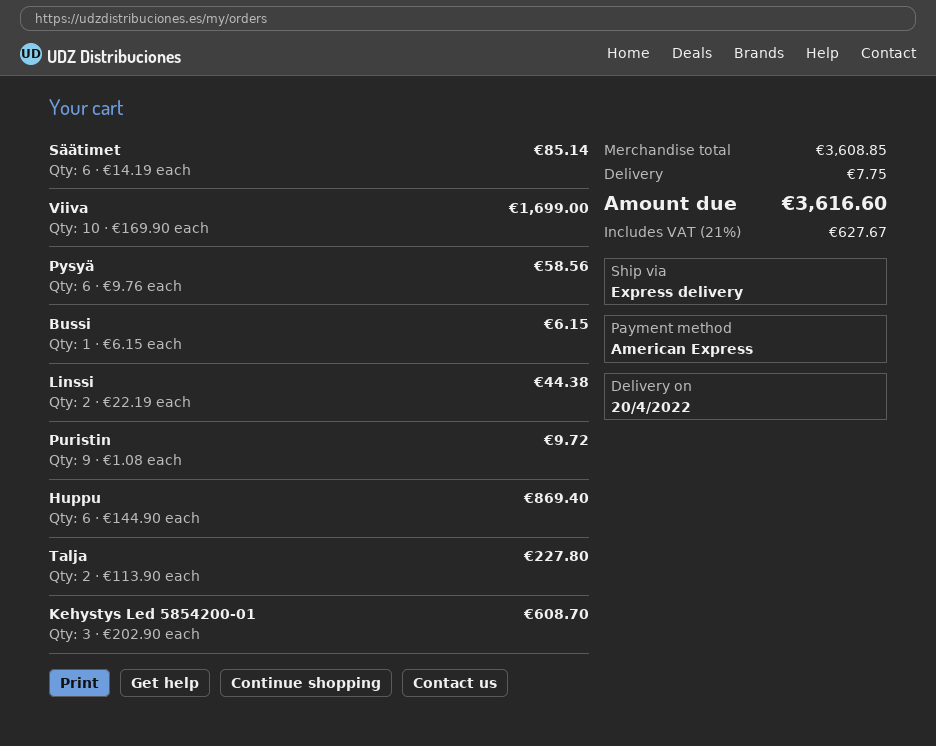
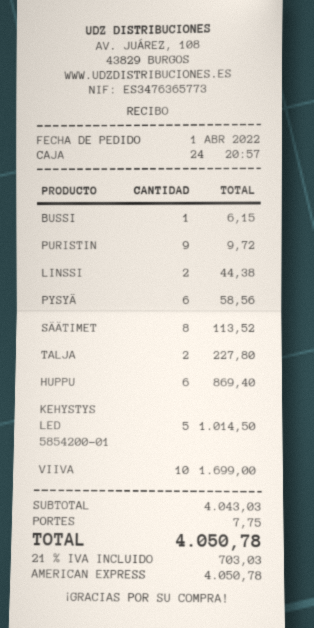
Säätimet: 6 for 85.14 -> 8 for 113.52
Kehystys Led 5854200-01: 3 for 608.70 -> 5 for 1014.50
subtotal: 3608.85 -> 4043.03
tax: 21% = 627.67 -> 21% = 703.03
total: 3616.60 -> 4050.78

